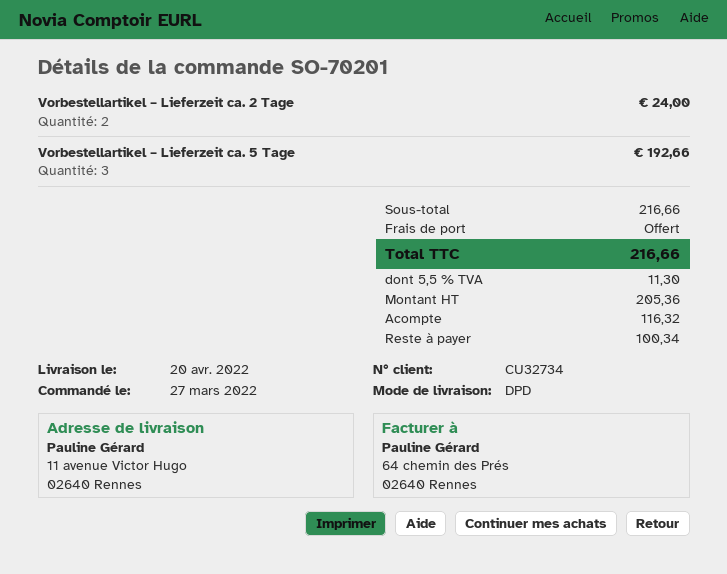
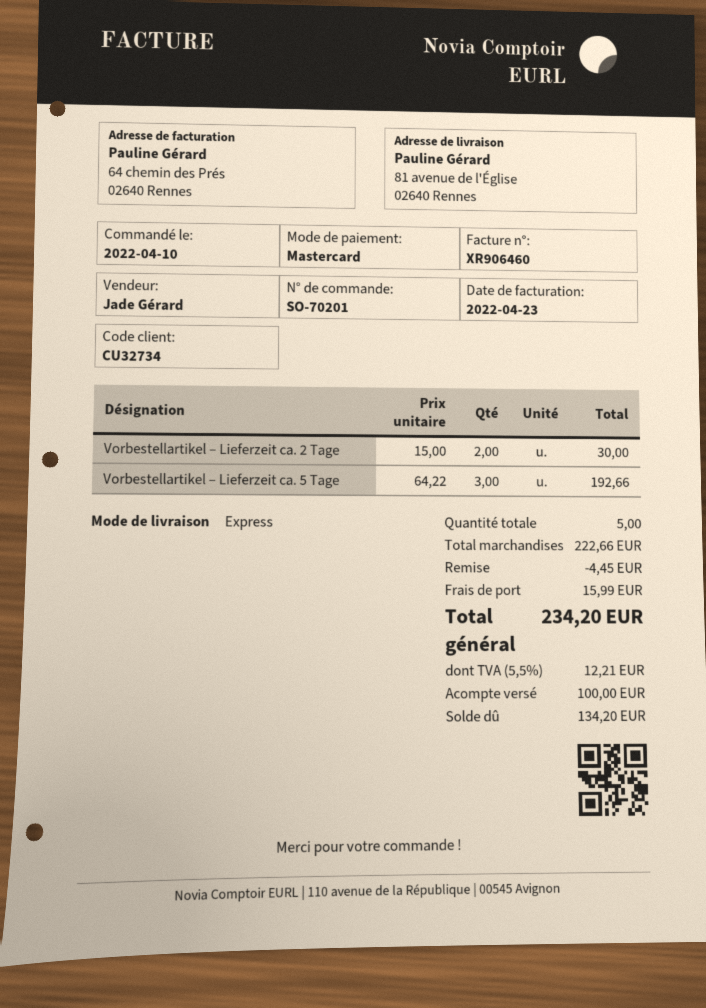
order date: 2022-03-27 -> 2022-04-10
shipping method: DPD -> express
ship to: 11 avenue Victor Hugo, 02640 Rennes -> 81 avenue de l'Église, 02640 Rennes
Vorbestellartikel – Lieferzeit ca. 2 Tage: 2 for 24.00 -> 2 for 30.00
subtotal: 216.66 -> 222.66
discount: none -> 4.45
shipping: 0.00 -> 15.99
tax: 5.5% = 11.30 -> 5.5% = 12.21
total: 216.66 -> 234.20
deposit: 116.32 -> 100.00
balance: 100.34 -> 134.20

